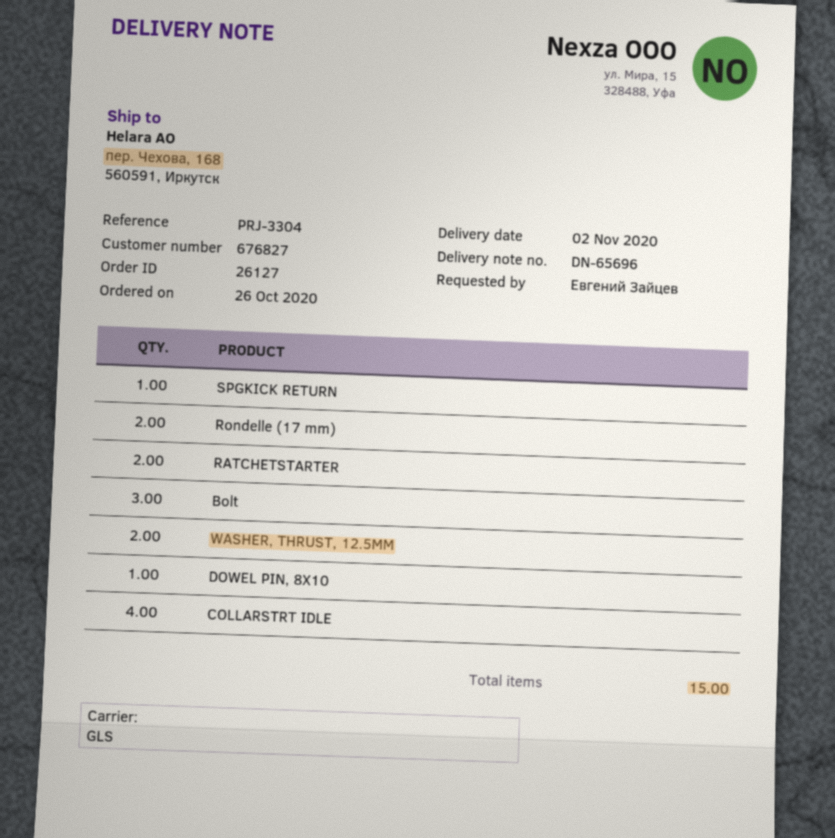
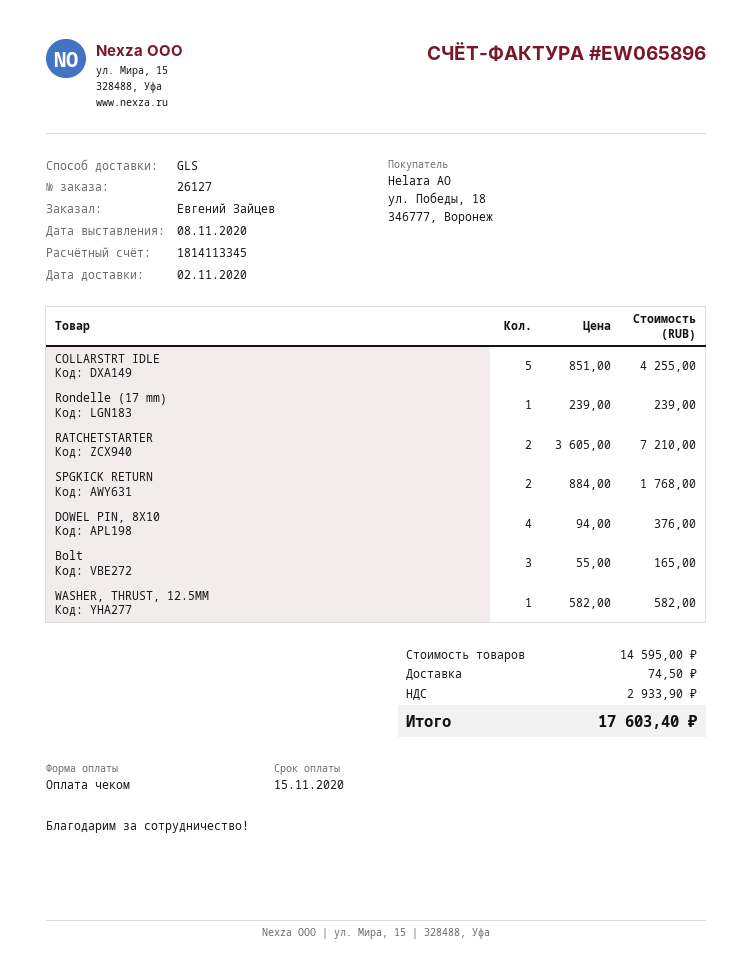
SPGKICK RETURN: 1 -> 2
Rondelle (17 mm): 2 -> 1
WASHER, THRUST, 12.5MM: 2 -> 1
DOWEL PIN, 8X10: 1 -> 4
COLLARSTRT IDLE: 4 -> 5

